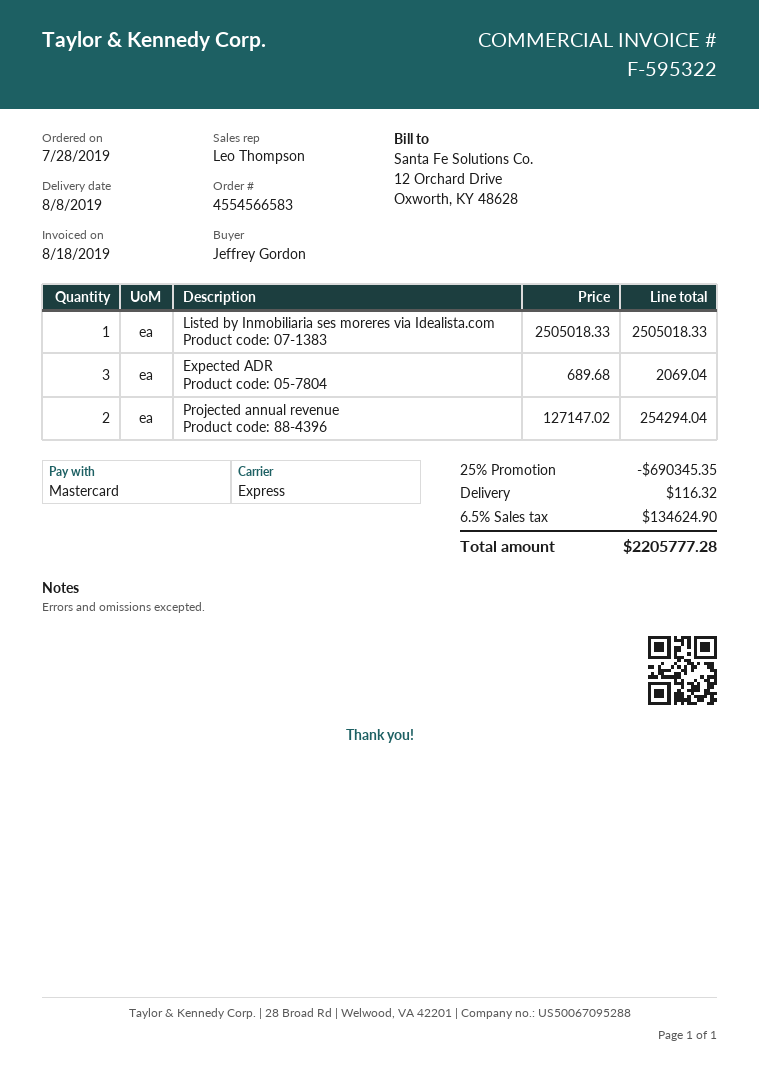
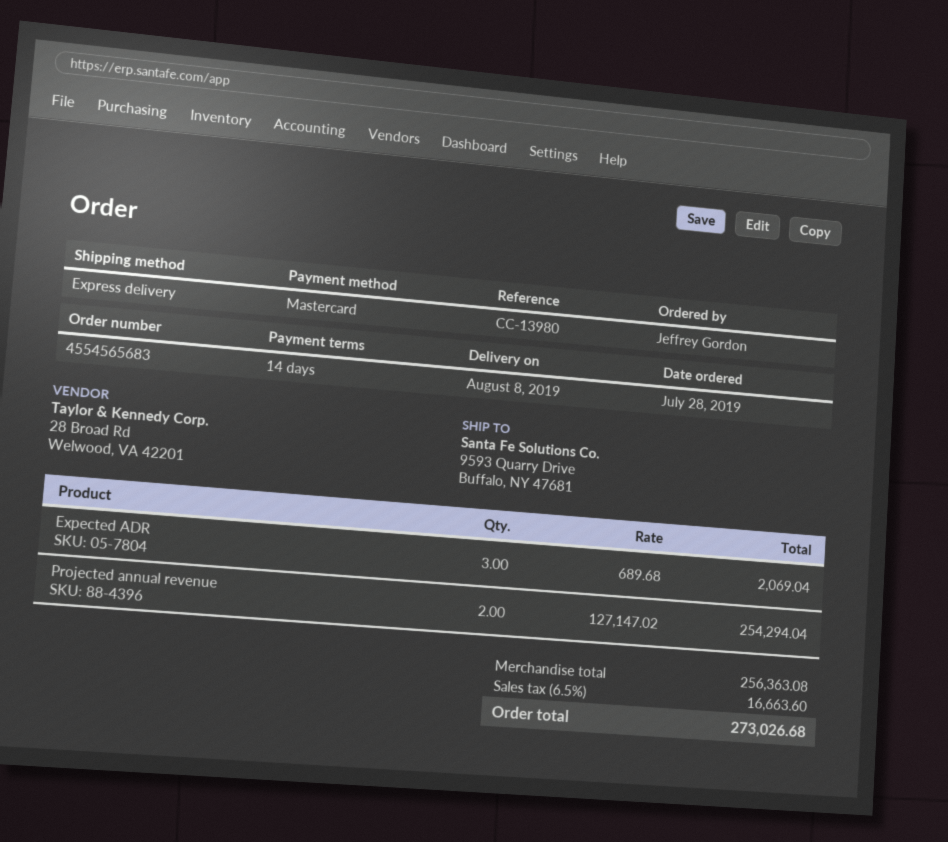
order number: 4554566583 -> 4554565683
Listed by Inmobiliaria ses moreres via Idealista.com: 1 x 2505018.33 = 2505018.33 -> none
discount: 25% = 690345.35 -> none
shipping: 116.32 -> none
tax: 6.5% = 134624.90 -> 6.5% = 16663.60
total: 2205777.28 -> 273026.68

